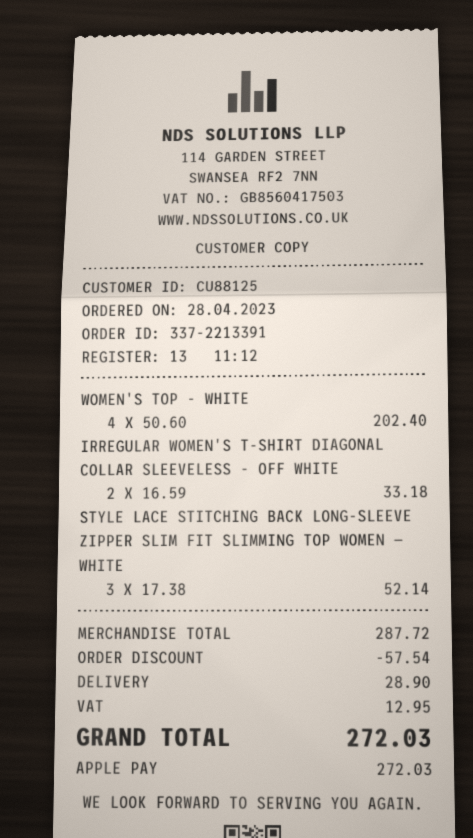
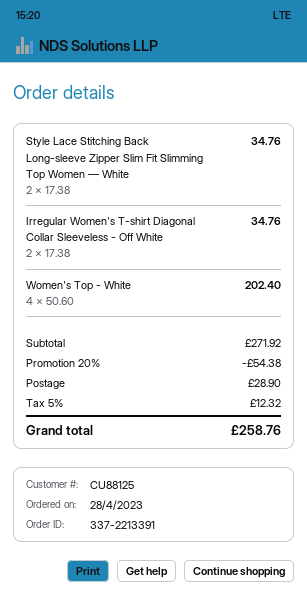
IRREGULAR WOMEN'S T-SHIRT DIAGONAL COLLAR SLEEVELESS - OFF WHITE: 2 x 16.59 = 33.18 -> 2 x 17.38 = 34.76
STYLE LACE STITCHING BACK LONG-SLEEVE ZIPPER SLIM FIT SLIMMING TOP WOMEN — WHITE: 3 x 17.38 = 52.14 -> 2 x 17.38 = 34.76
subtotal: 287.72 -> 271.92
discount: 57.54 -> 54.38
tax: 12.95 -> 12.32
total: 272.03 -> 258.76

